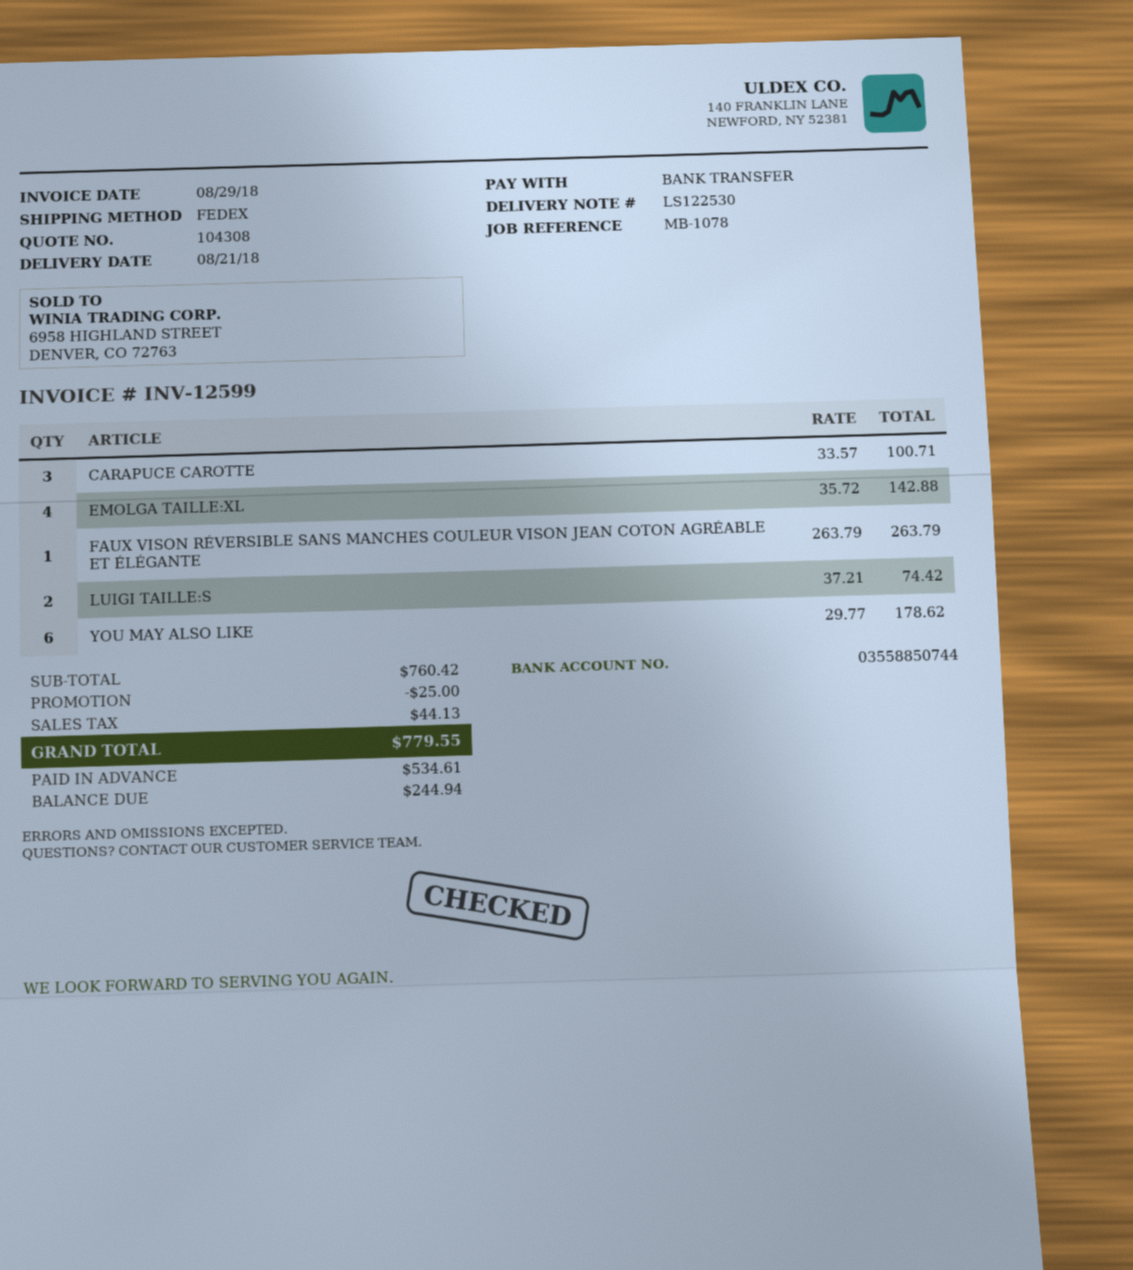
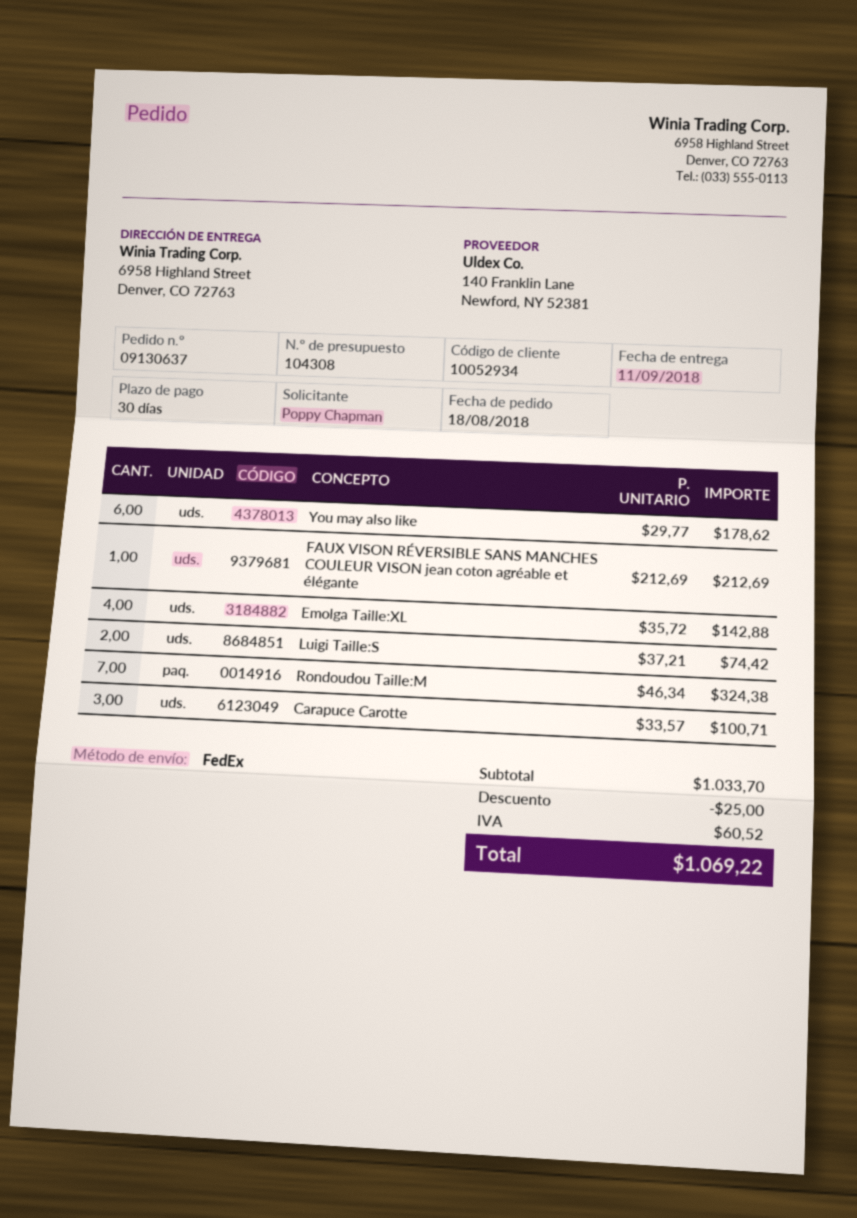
delivery date: 2018-08-21 -> 2018-09-11
FAUX VISON RÉVERSIBLE SANS MANCHES COULEUR VISON JEAN COTON AGRÉABLE ET ÉLÉGANTE: 1 x 263.79 = 263.79 -> 1 x 212.69 = 212.69
Rondoudou Taille:M: none -> 7 x 46.34 = 324.38
subtotal: 760.42 -> 1033.70
tax: 44.13 -> 60.52
total: 779.55 -> 1069.22

